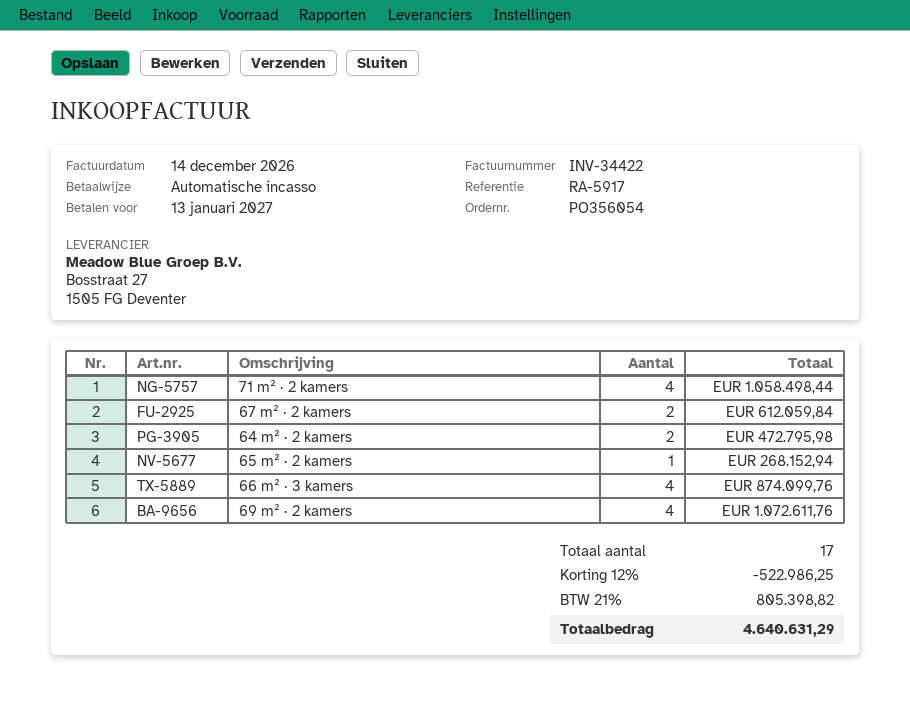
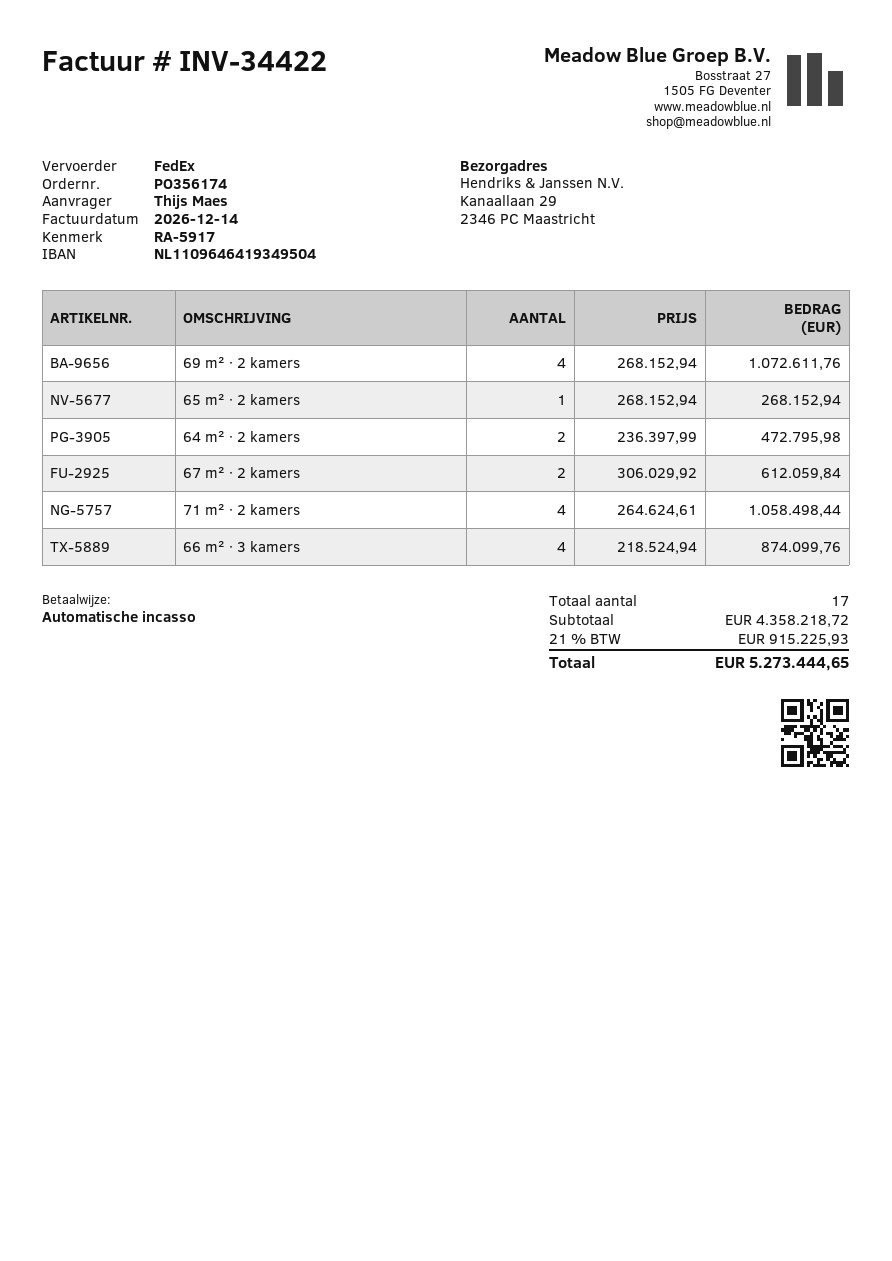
order number: PO356054 -> PO356174
discount: 12% = 522986.25 -> none
tax: 21% = 805398.82 -> 21% = 915225.93
total: 4640631.29 -> 5273444.65

